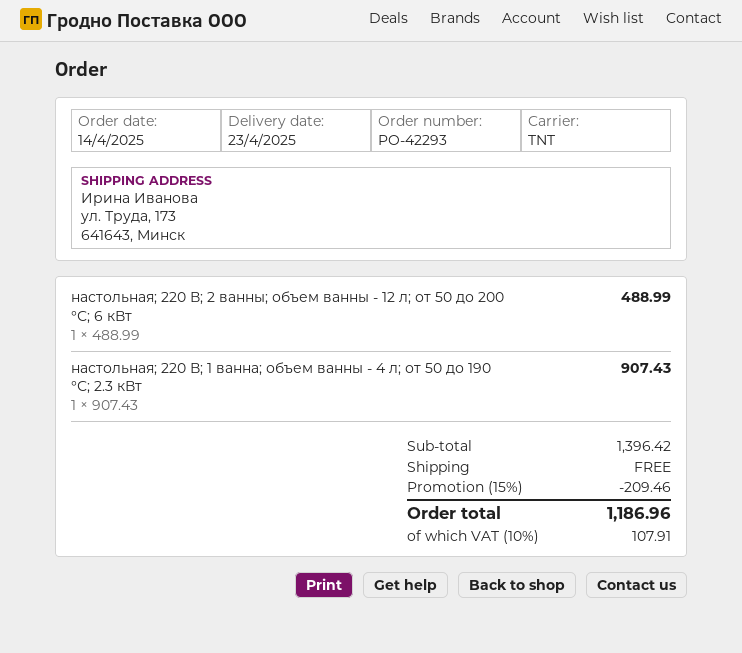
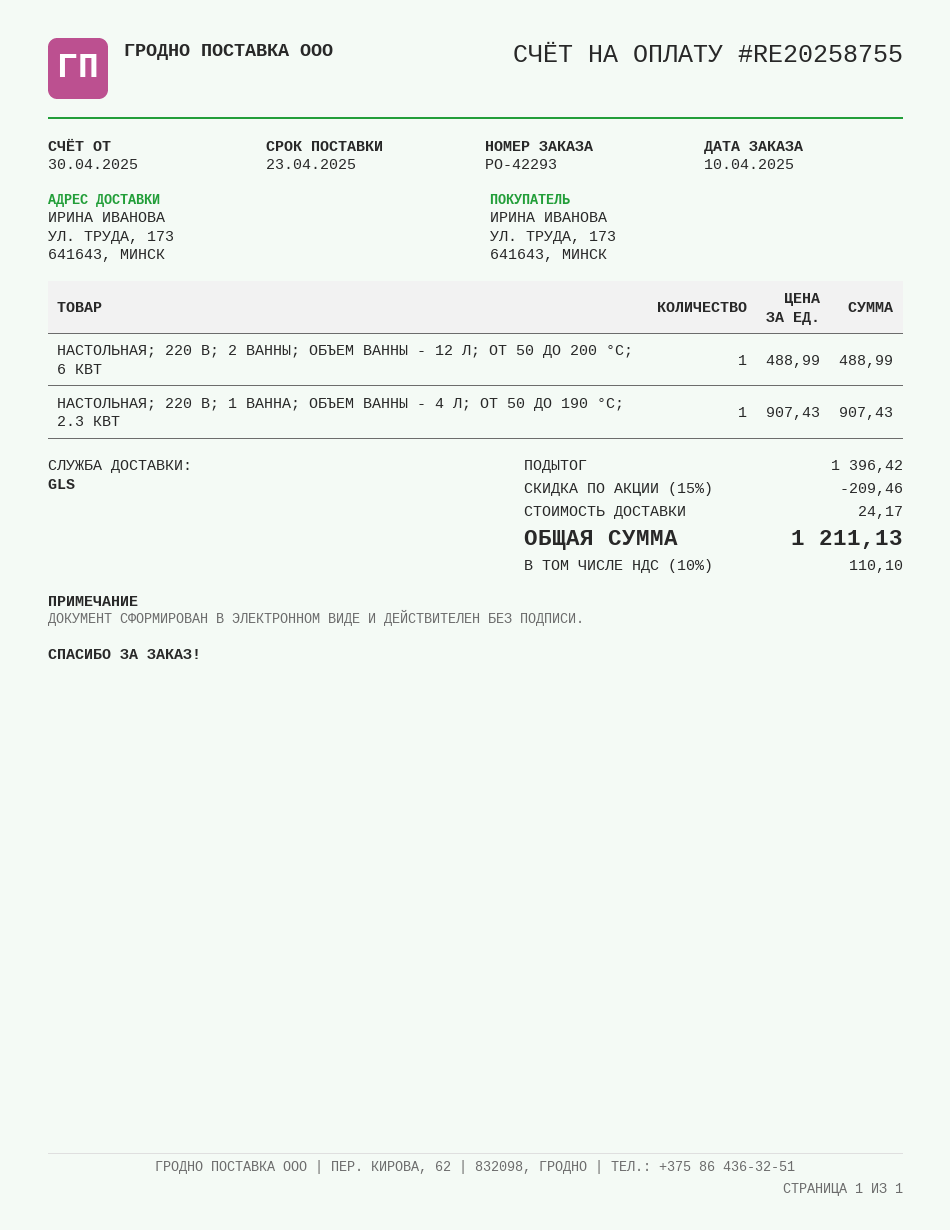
order date: 2025-04-14 -> 2025-04-10
shipping method: TNT -> GLS
shipping: 0.00 -> 24.17
tax: 10% = 107.91 -> 10% = 110.10
total: 1186.96 -> 1211.13

